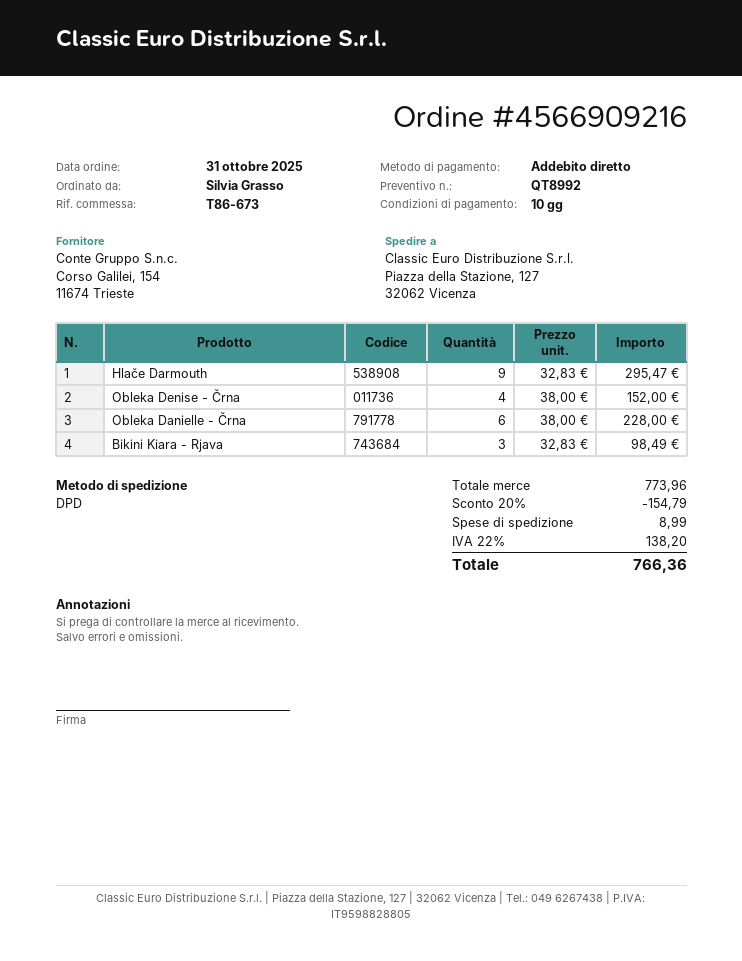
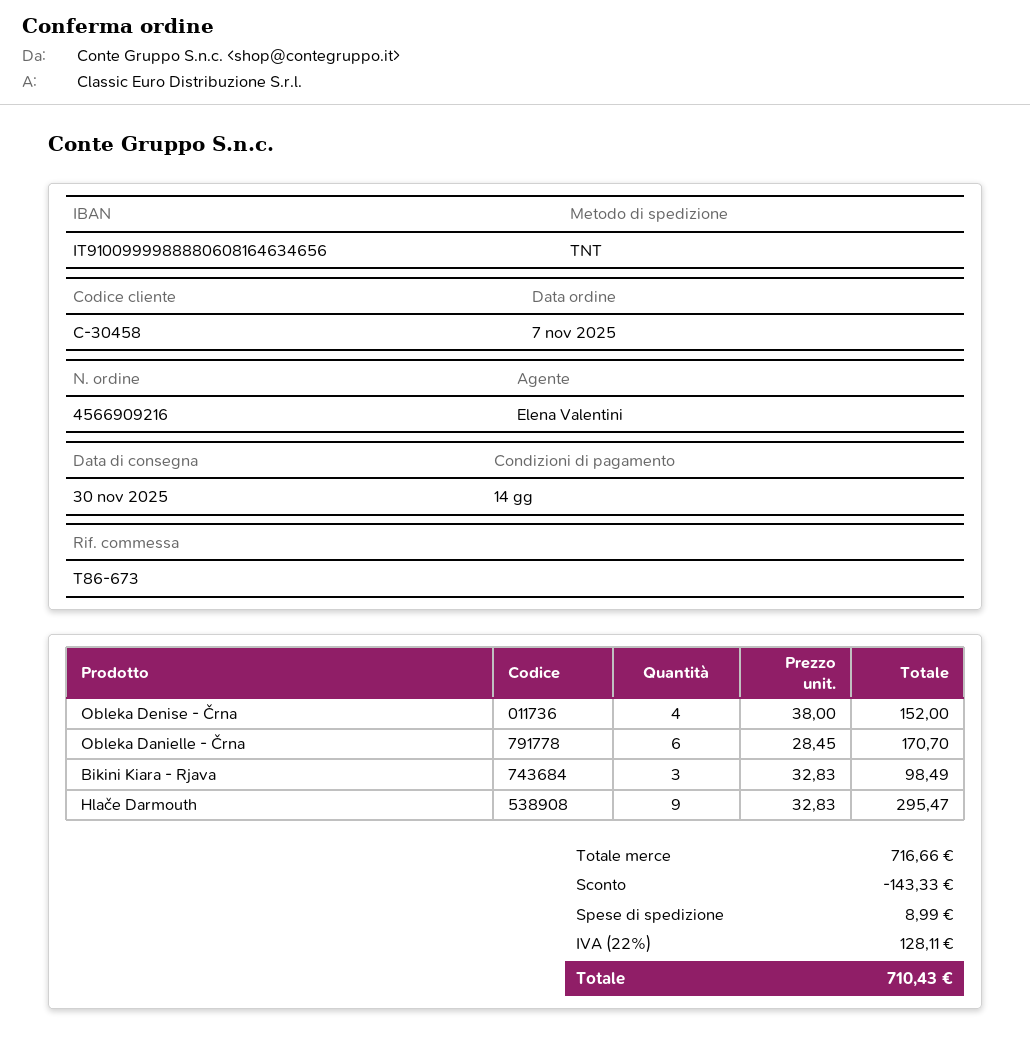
order date: 2025-10-31 -> 2025-11-07
payment terms: 10 days -> 14 days
shipping method: DPD -> TNT
Obleka Danielle - Črna: 6 x 38.00 = 228.00 -> 6 x 28.45 = 170.70
subtotal: 773.96 -> 716.66
discount: 154.79 -> 143.33
tax: 22% = 138.20 -> 22% = 128.11
total: 766.36 -> 710.43

